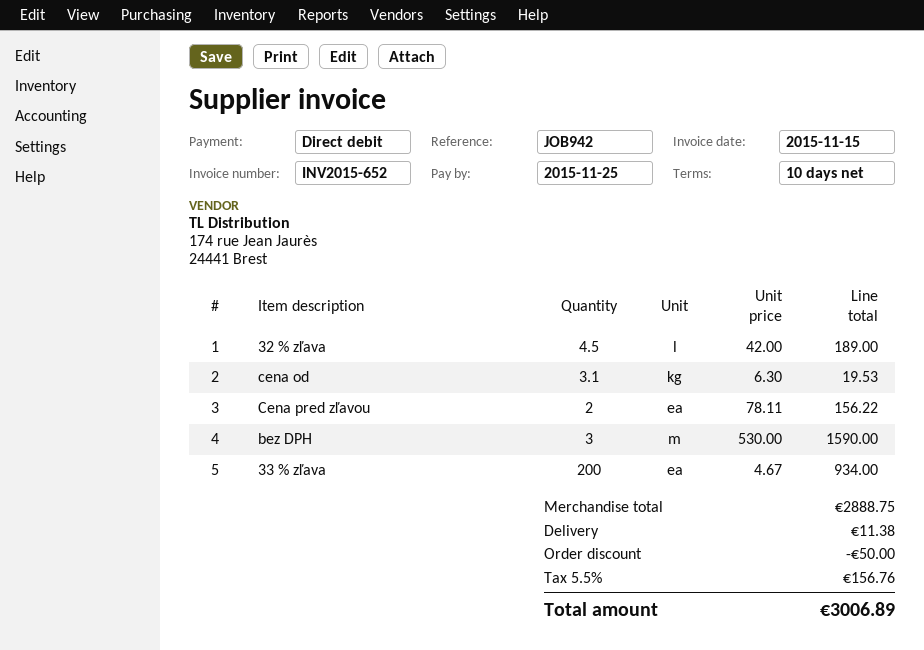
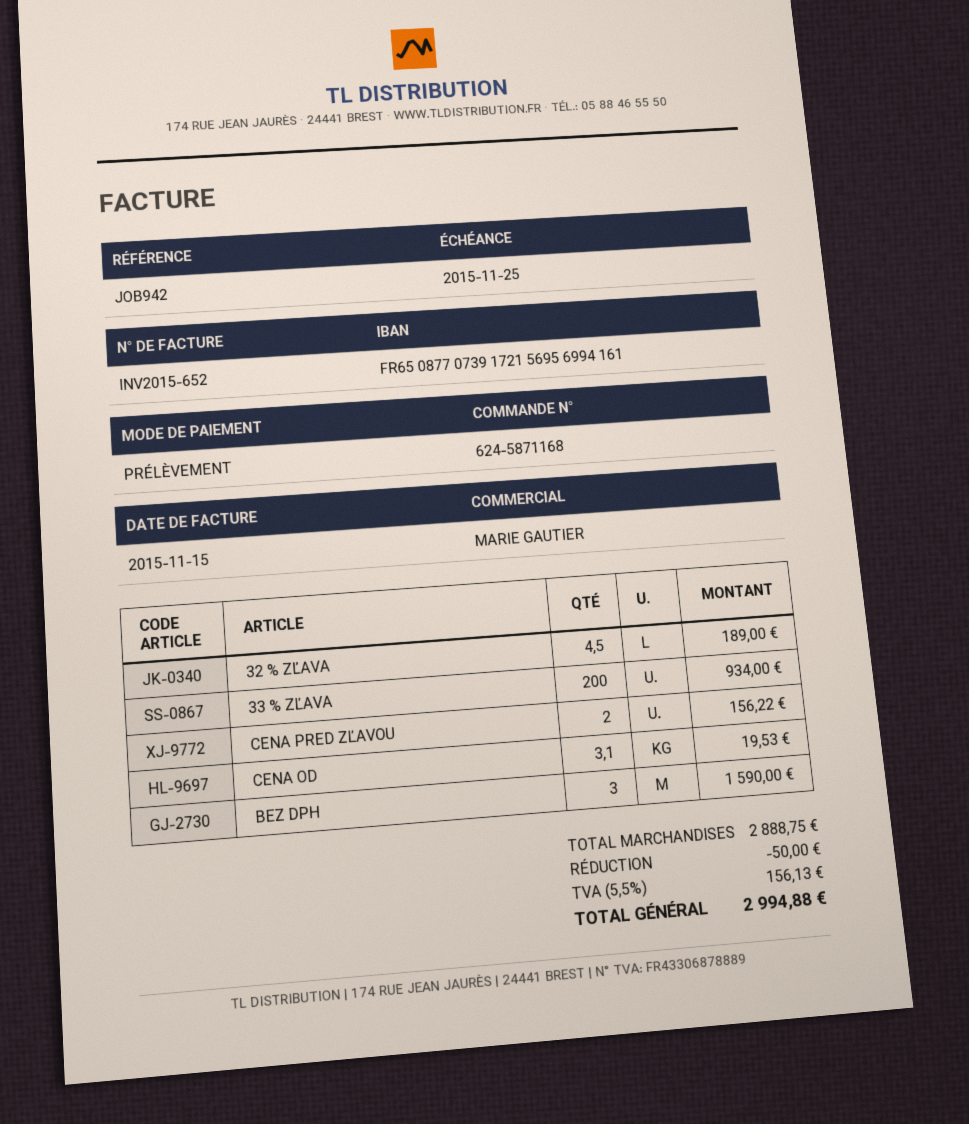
shipping: 11.38 -> none
tax: 5.5% = 156.76 -> 5.5% = 156.13
total: 3006.89 -> 2994.88

